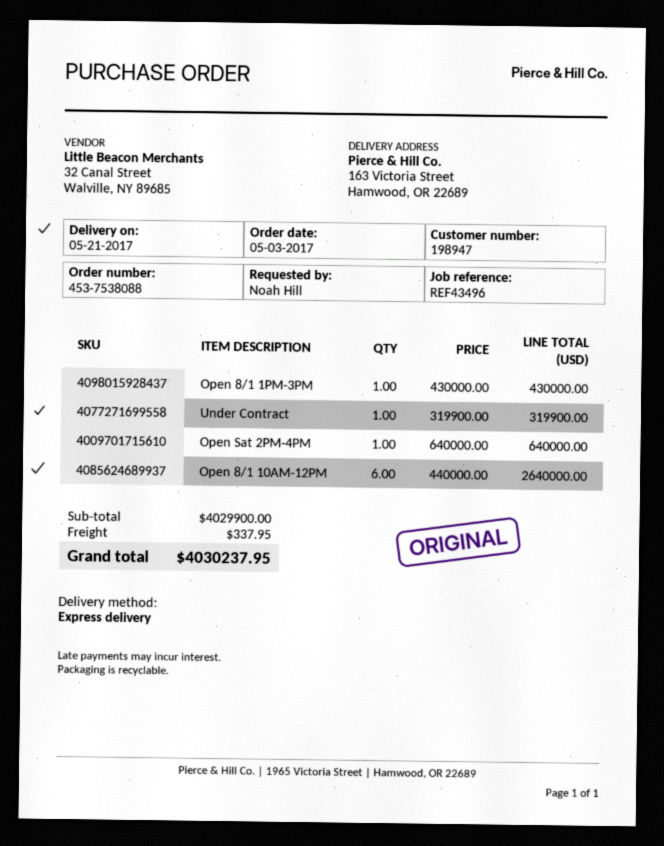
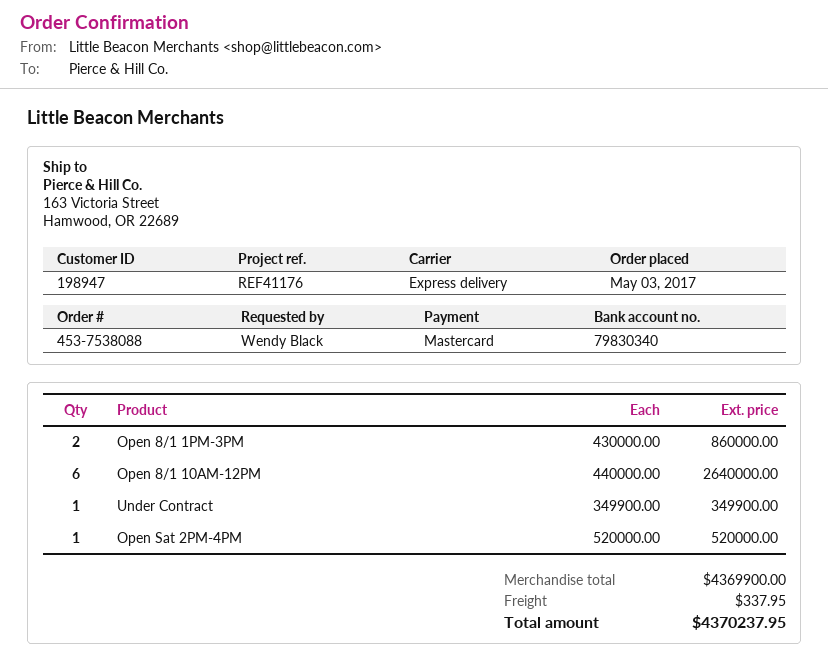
reference: REF43496 -> REF41176
ordered by: Noah Hill -> Wendy Black
Open 8/1 1PM-3PM: 1 x 430000.00 = 430000.00 -> 2 x 430000.00 = 860000.00
Under Contract: 1 x 319900.00 = 319900.00 -> 1 x 349900.00 = 349900.00
Open Sat 2PM-4PM: 1 x 640000.00 = 640000.00 -> 1 x 520000.00 = 520000.00
subtotal: 4029900.00 -> 4369900.00
total: 4030237.95 -> 4370237.95

